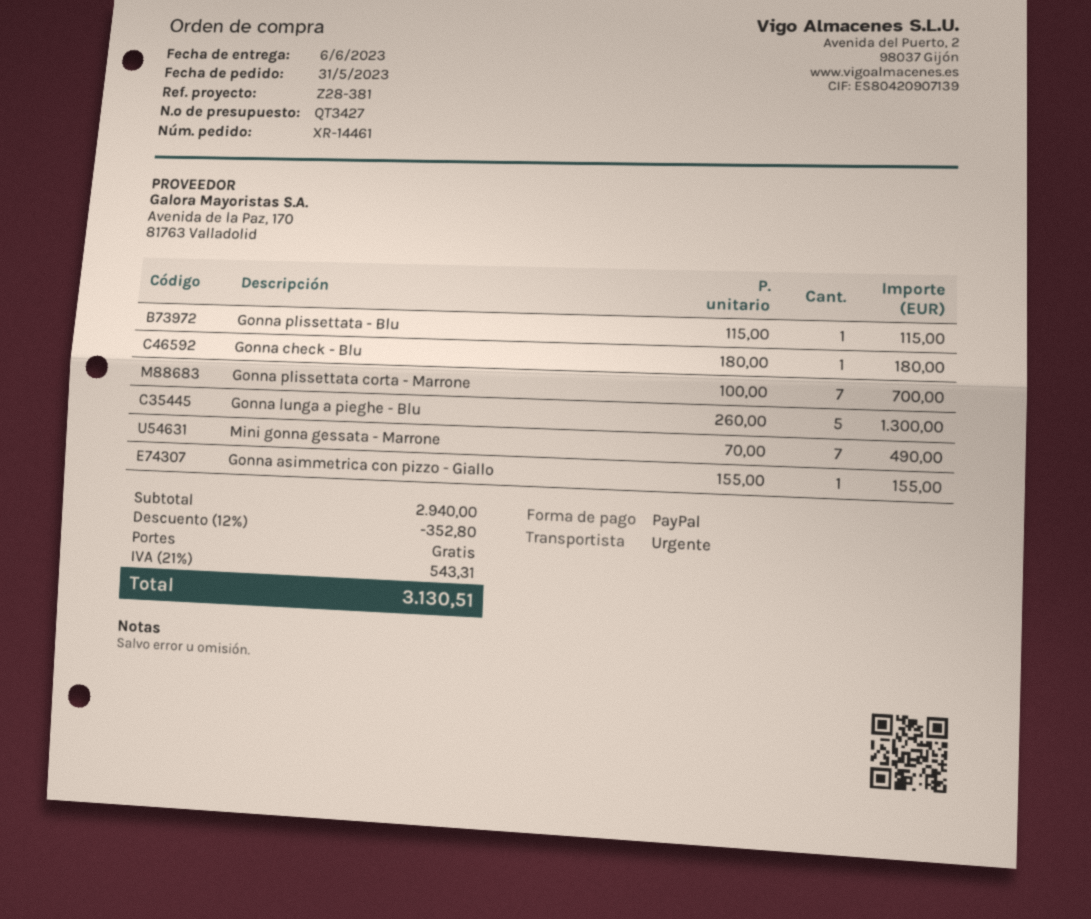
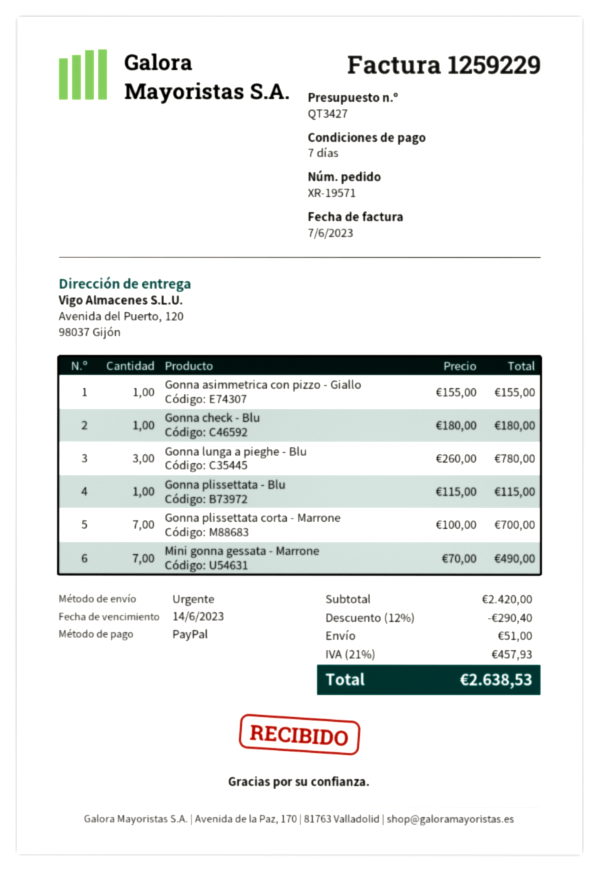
order number: XR-14461 -> XR-19571
Gonna lunga a pieghe - Blu: 5 x 260.00 = 1300.00 -> 3 x 260.00 = 780.00
subtotal: 2940.00 -> 2420.00
discount: 12% = 352.80 -> 12% = 290.40
shipping: 0.00 -> 51.00
tax: 21% = 543.31 -> 21% = 457.93
total: 3130.51 -> 2638.53

